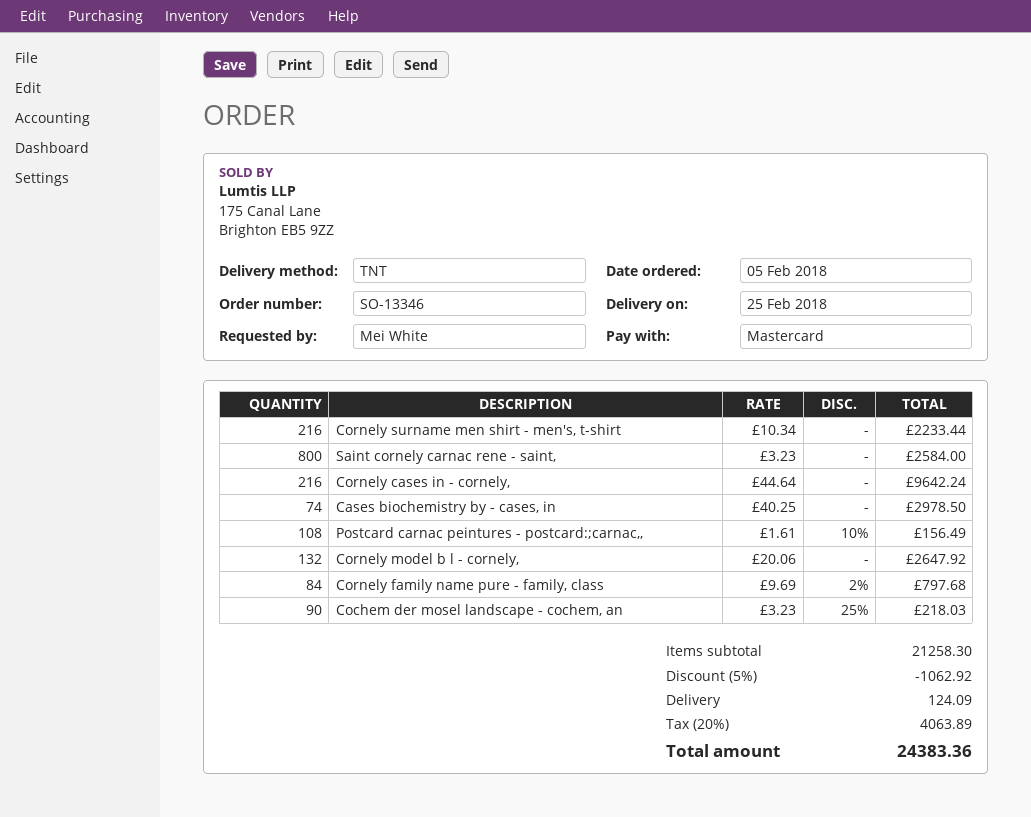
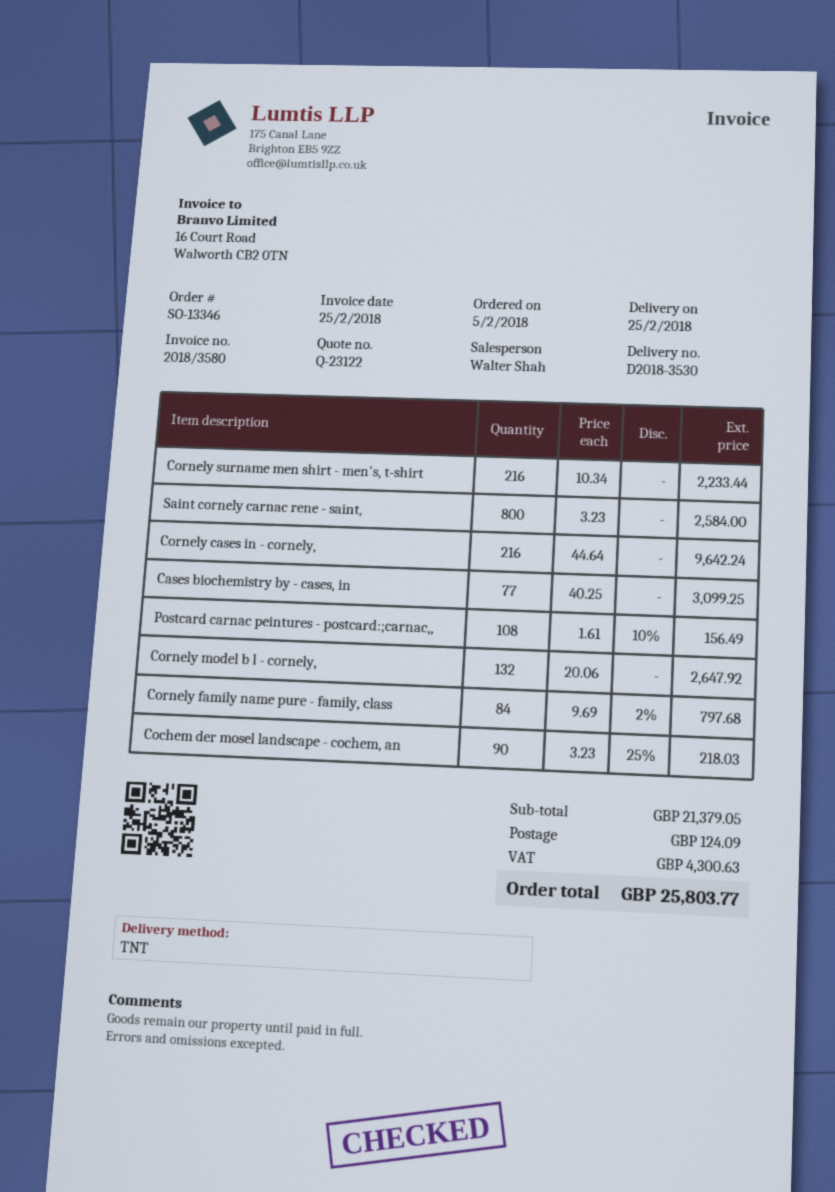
Cases biochemistry by - cases, in: 74 x 40.25 = 2978.50 -> 77 x 40.25 = 3099.25
subtotal: 21258.30 -> 21379.05
discount: 5% = 1062.92 -> none
tax: 4063.89 -> 4300.63
total: 24383.36 -> 25803.77

